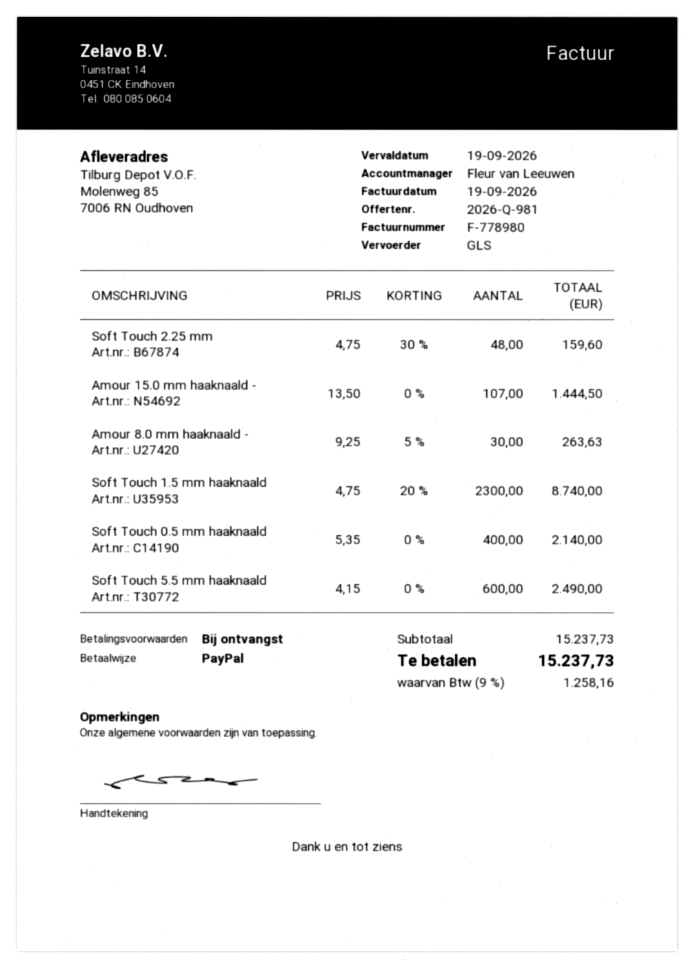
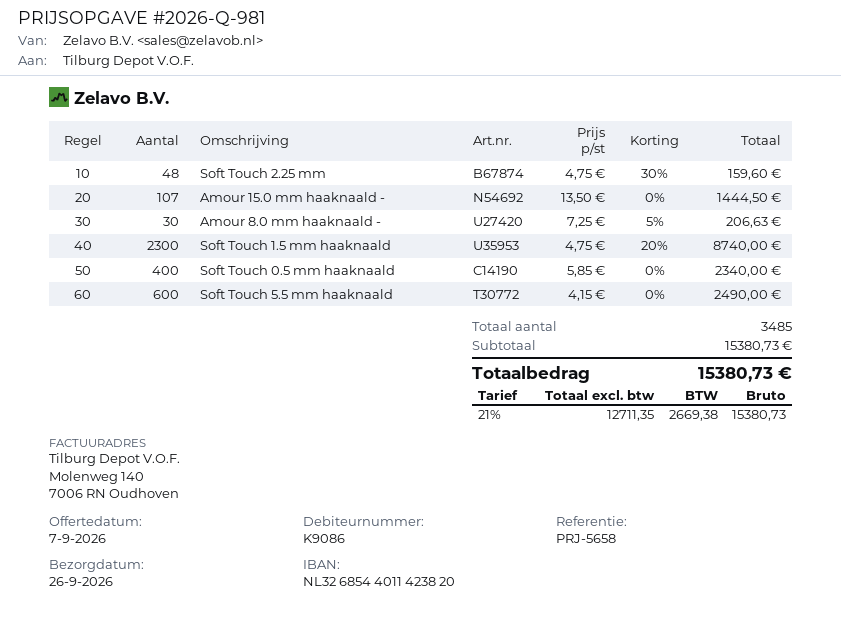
Amour 8.0 mm haaknaald -: 30 x 9.25 - 5% = 263.63 -> 30 x 7.25 - 5% = 206.63
Soft Touch 0.5 mm haaknaald: 400 x 5.35 = 2140.00 -> 400 x 5.85 = 2340.00
subtotal: 15237.73 -> 15380.73
tax: 9% = 1258.16 -> 21% = 2669.38
total: 15237.73 -> 15380.73

